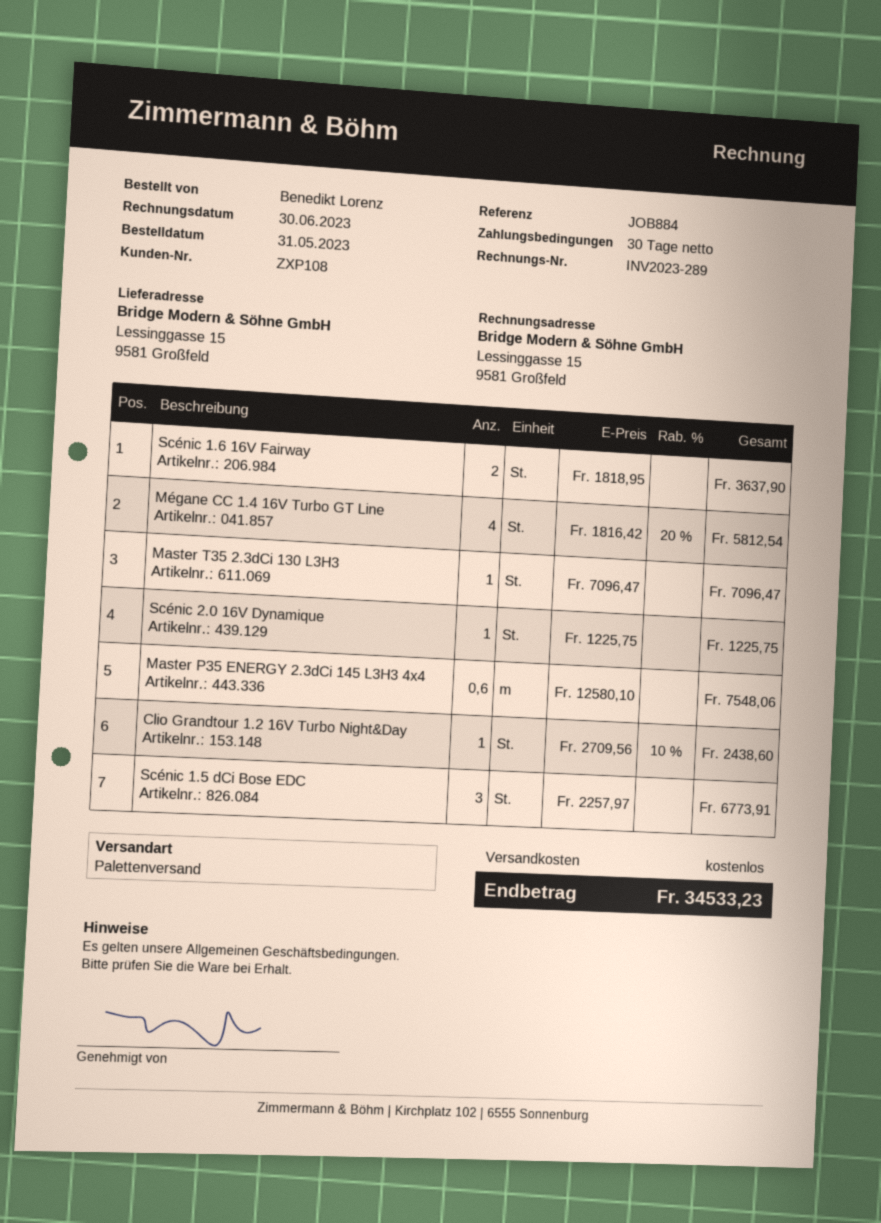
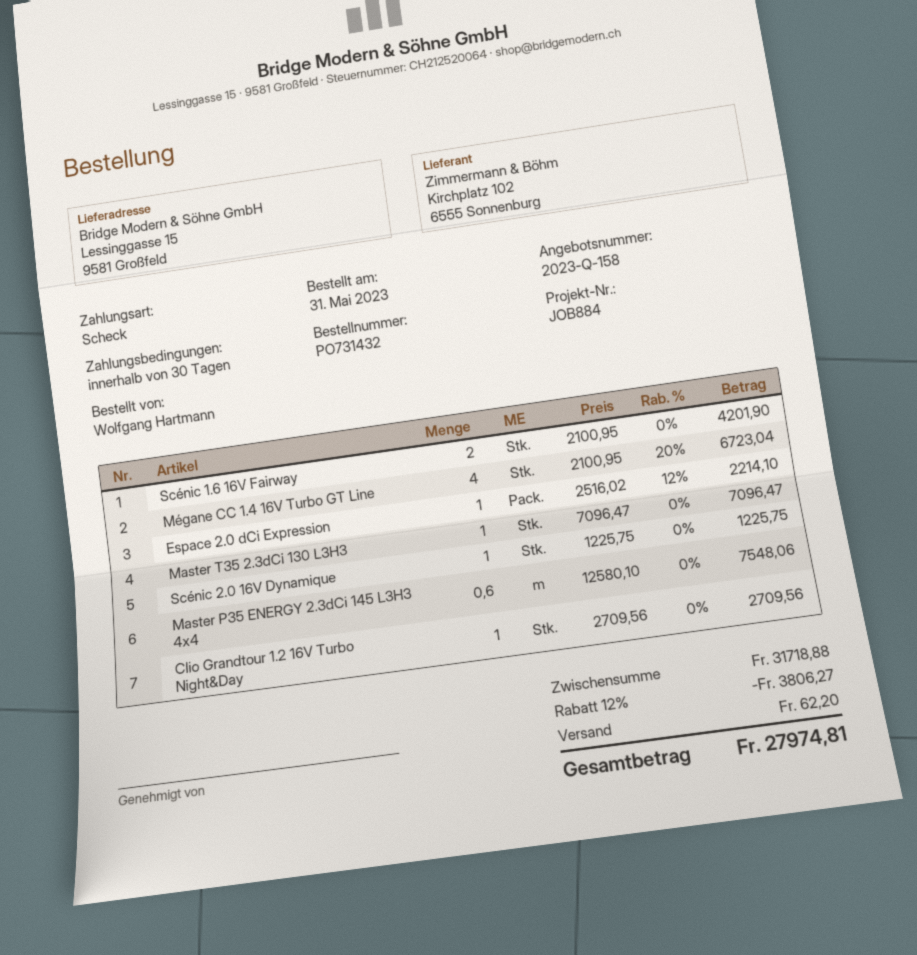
ordered by: Benedikt Lorenz -> Wolfgang Hartmann
Scénic 1.6 16V Fairway: 2 x 1818.95 = 3637.90 -> 2 x 2100.95 = 4201.90
Mégane CC 1.4 16V Turbo GT Line: 4 x 1816.42 - 20% = 5812.54 -> 4 x 2100.95 - 20% = 6723.04
Clio Grandtour 1.2 16V Turbo Night&Day: 1 x 2709.56 - 10% = 2438.60 -> 1 x 2709.56 = 2709.56
Scénic 1.5 dCi Bose EDC: 3 x 2257.97 = 6773.91 -> none
Espace 2.0 dCi Expression: none -> 1 x 2516.02 - 12% = 2214.10
discount: none -> 12% = 3806.27
shipping: 0.00 -> 62.20
total: 34533.23 -> 27974.81

